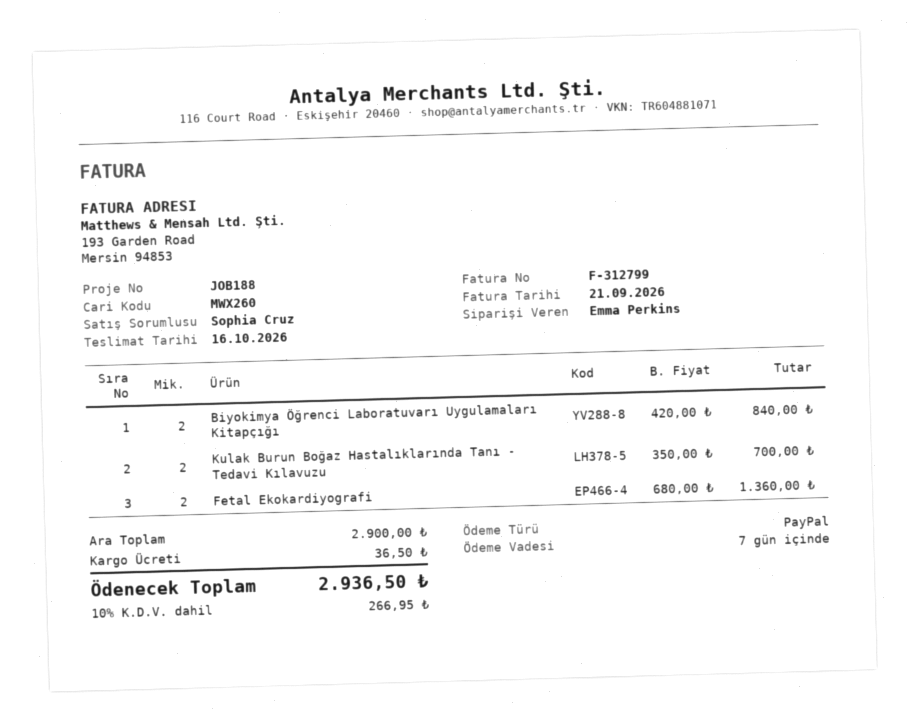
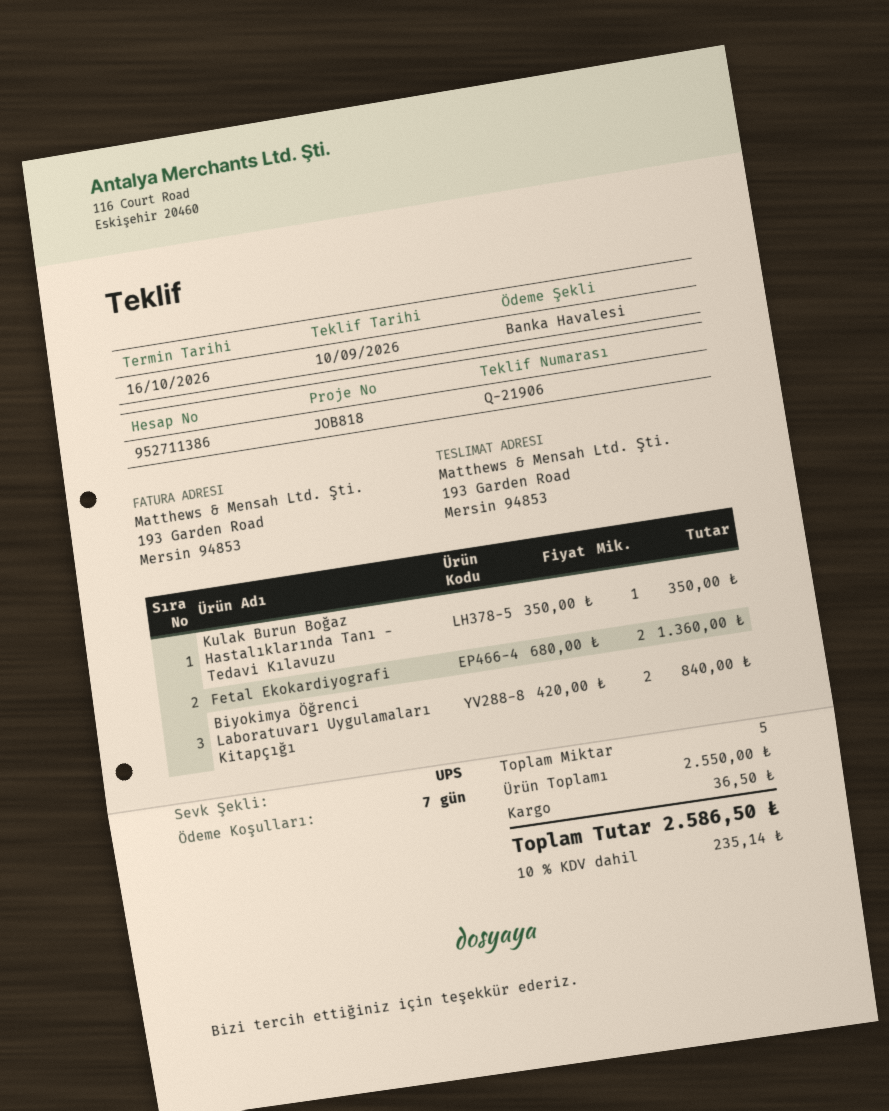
reference: JOB188 -> JOB818
payment method: PayPal -> bank transfer
Kulak Burun Boğaz Hastalıklarında Tanı - Tedavi Kılavuzu: 2 x 350.00 = 700.00 -> 1 x 350.00 = 350.00
subtotal: 2900.00 -> 2550.00
tax: 10% = 266.95 -> 10% = 235.14
total: 2936.50 -> 2586.50

